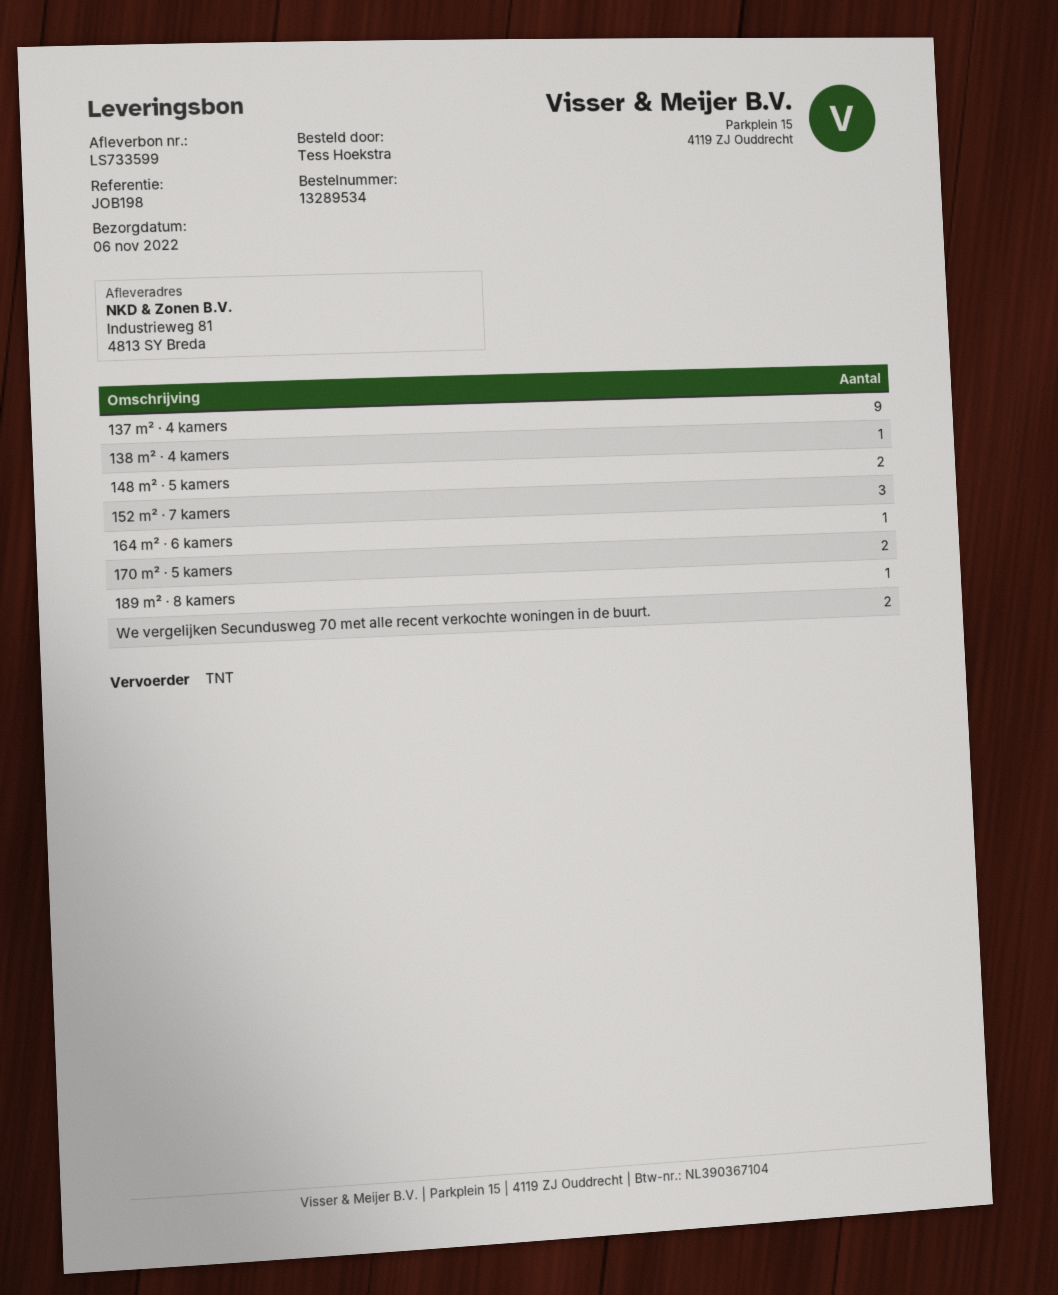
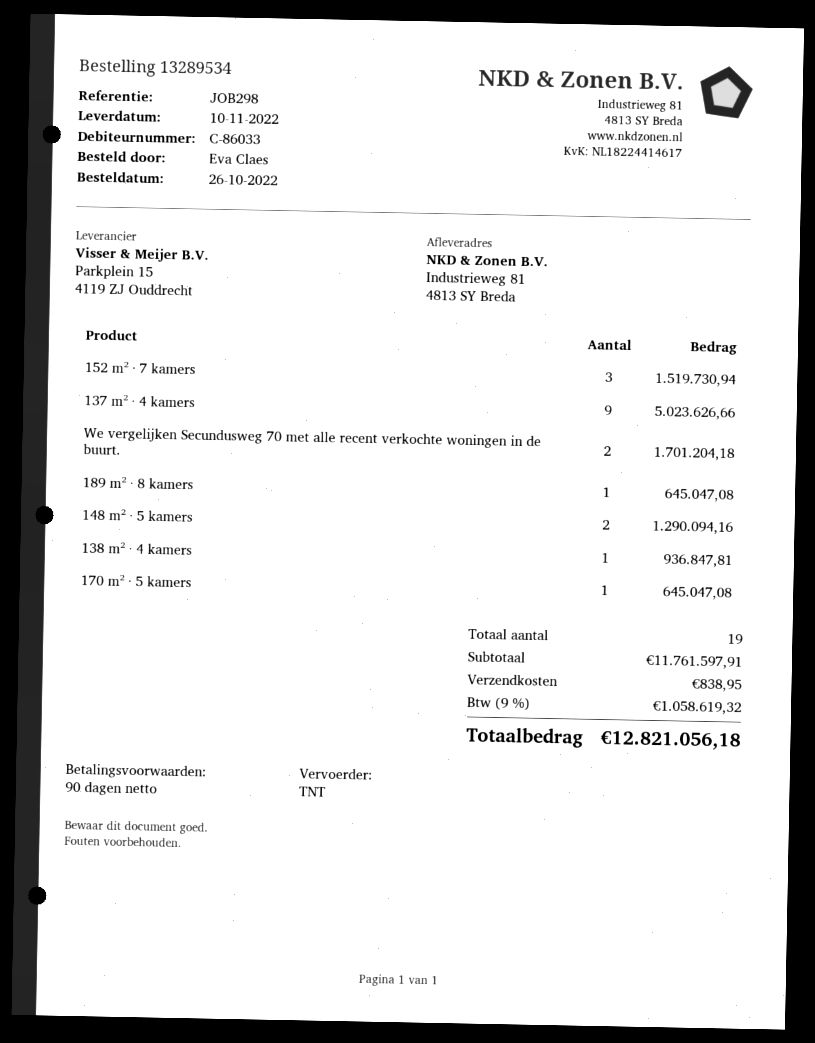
delivery date: 2022-11-06 -> 2022-11-10
reference: JOB198 -> JOB298
ordered by: Tess Hoekstra -> Eva Claes
164 m² · 6 kamers: 1 -> none
170 m² · 5 kamers: 2 -> 1

